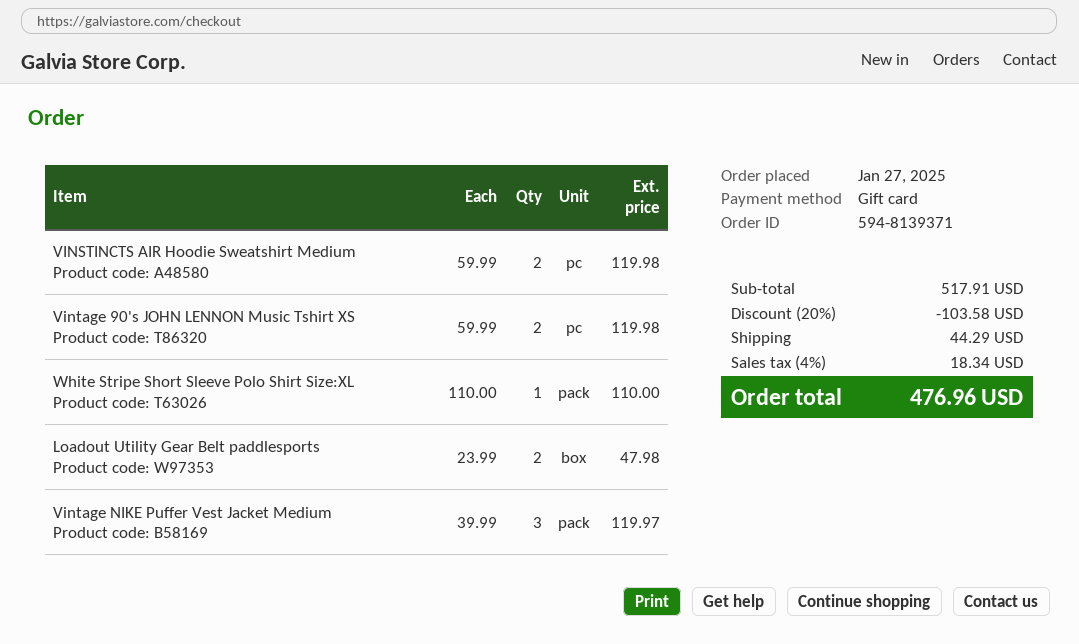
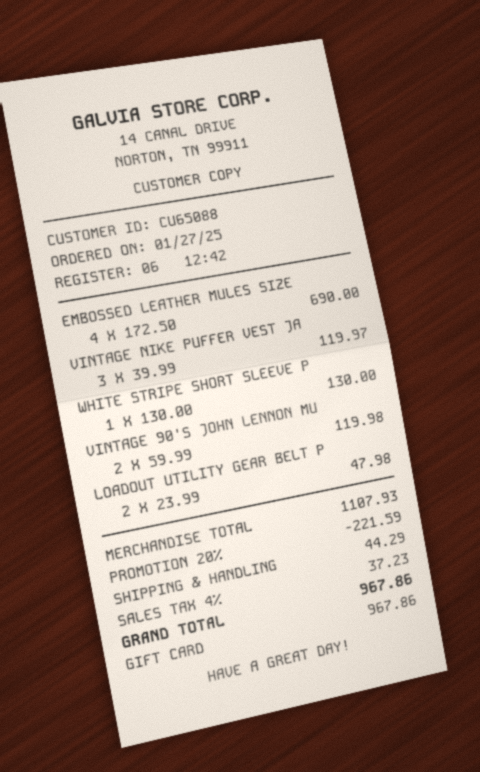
VINSTINCTS AIR Hoodie Sweatshirt Medium: 2 x 59.99 = 119.98 -> none
White Stripe Short Sleeve Polo Shirt Size:XL: 1 x 110.00 = 110.00 -> 1 x 130.00 = 130.00
EMBOSSED LEATHER MULES SIZE: none -> 4 x 172.50 = 690.00
subtotal: 517.91 -> 1107.93
discount: 20% = 103.58 -> 20% = 221.59
tax: 4% = 18.34 -> 4% = 37.23
total: 476.96 -> 967.86

